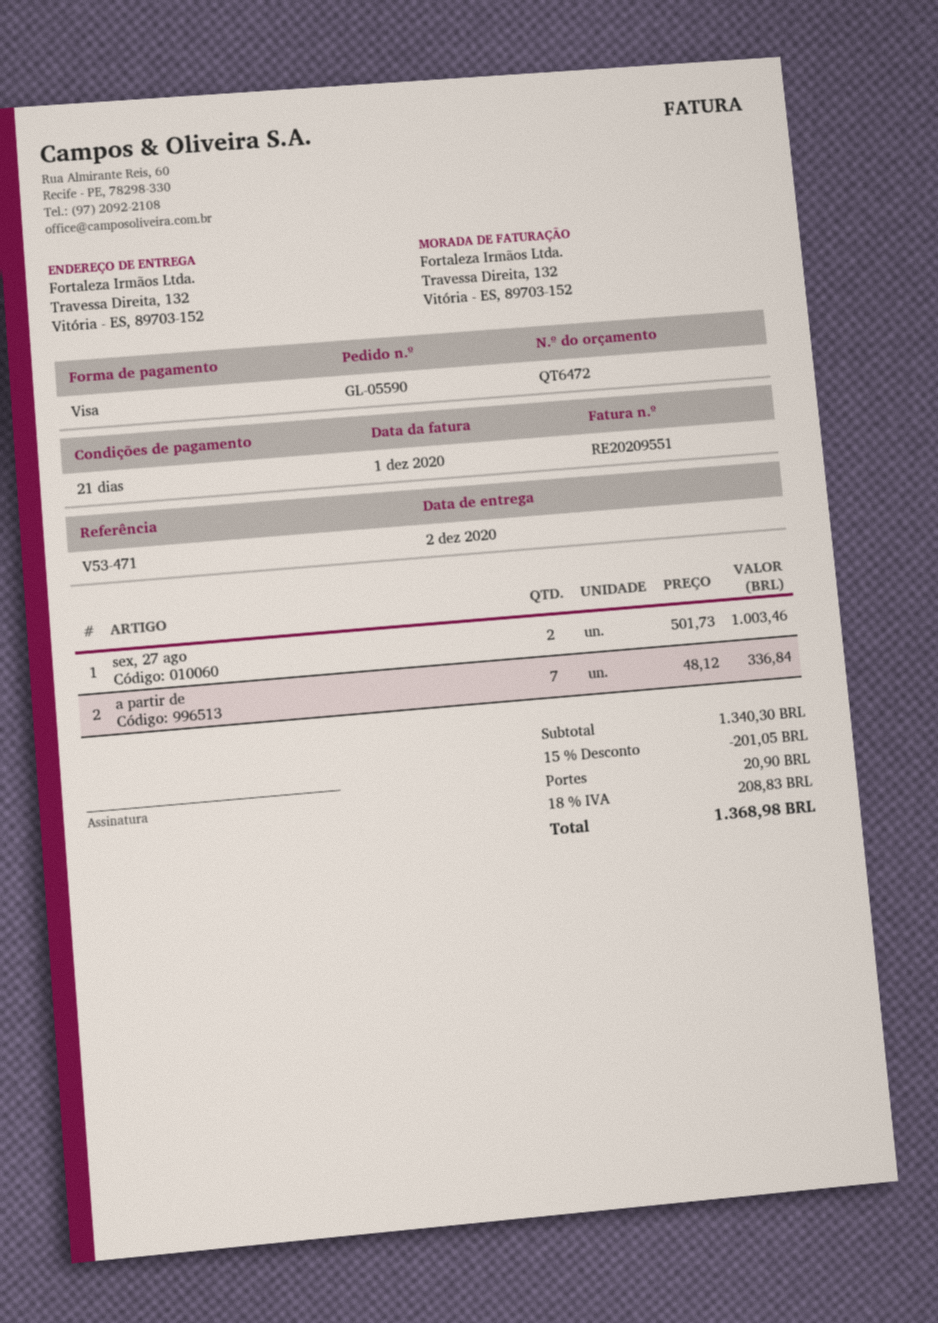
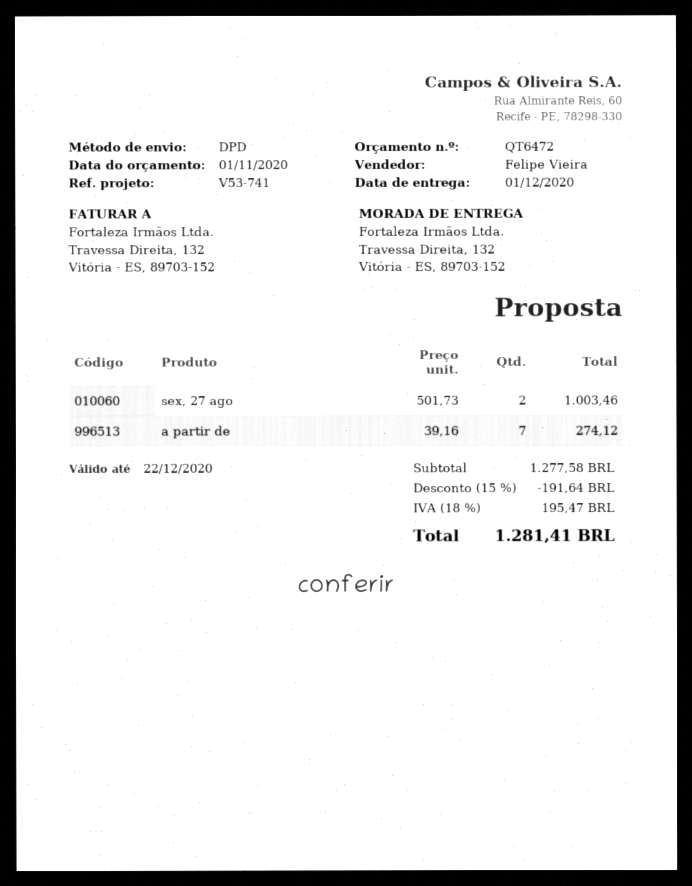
delivery date: 2020-12-02 -> 2020-12-01
reference: V53-471 -> V53-741
a partir de: 7 x 48.12 = 336.84 -> 7 x 39.16 = 274.12
subtotal: 1340.30 -> 1277.58
discount: 15% = 201.05 -> 15% = 191.64
shipping: 20.90 -> none
tax: 18% = 208.83 -> 18% = 195.47
total: 1368.98 -> 1281.41

